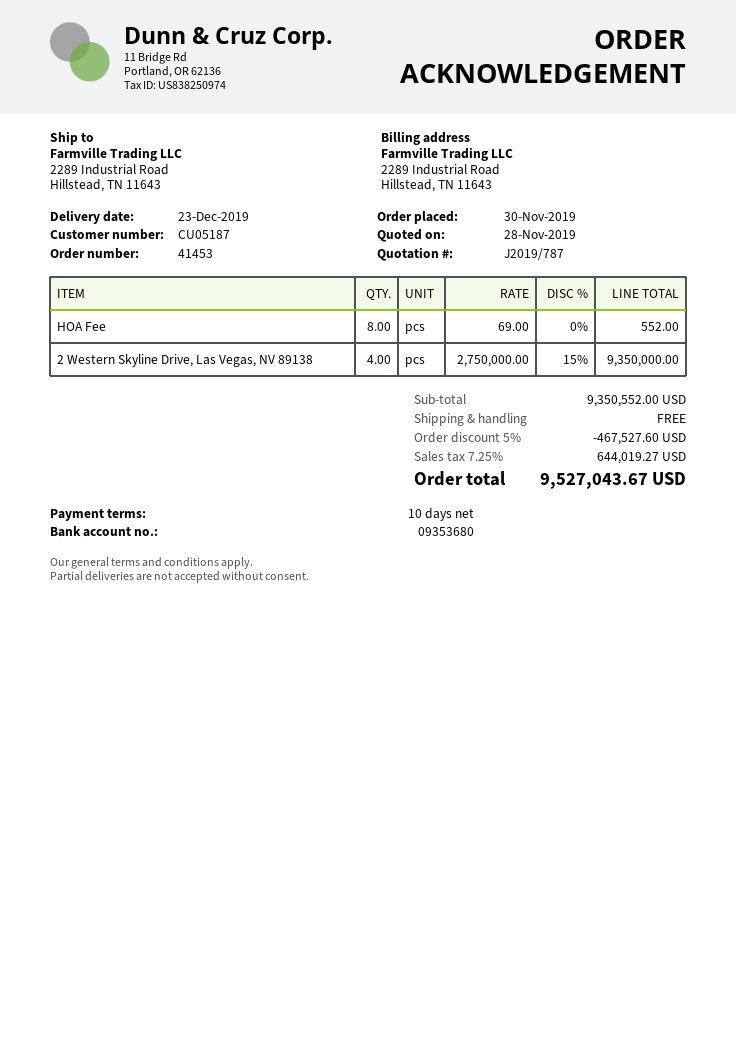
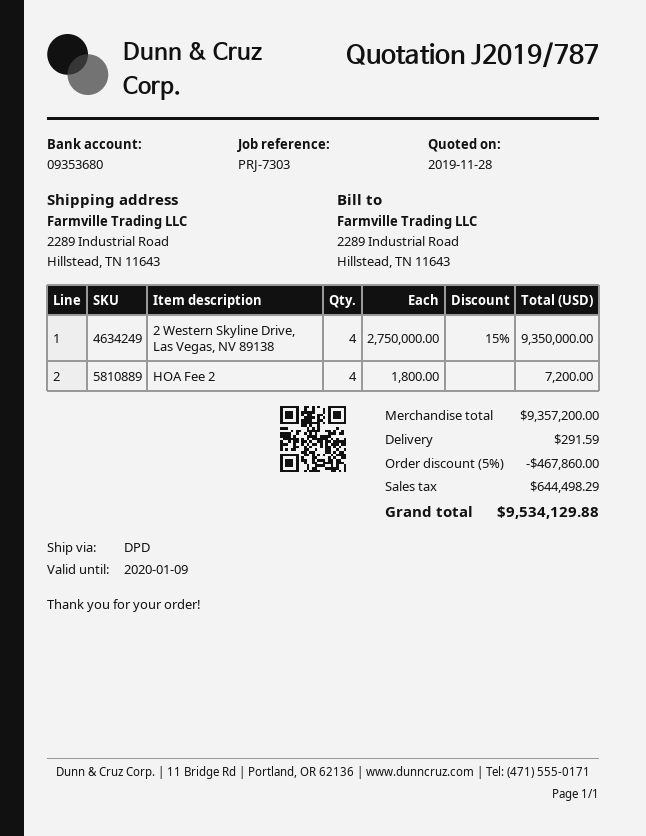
HOA Fee: 8 x 69.00 = 552.00 -> none
HOA Fee 2: none -> 4 x 1800.00 = 7200.00
subtotal: 9350552.00 -> 9357200.00
discount: 5% = 467527.60 -> 5% = 467860.00
shipping: 0.00 -> 291.59
tax: 644019.27 -> 644498.29
total: 9527043.67 -> 9534129.88

